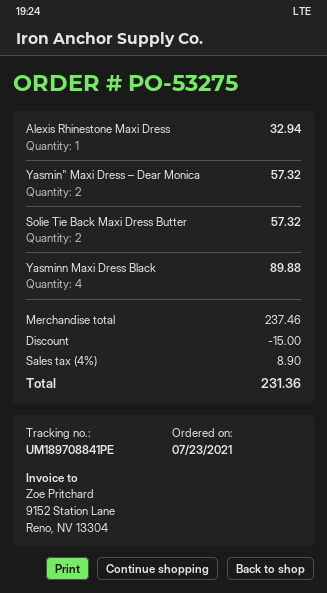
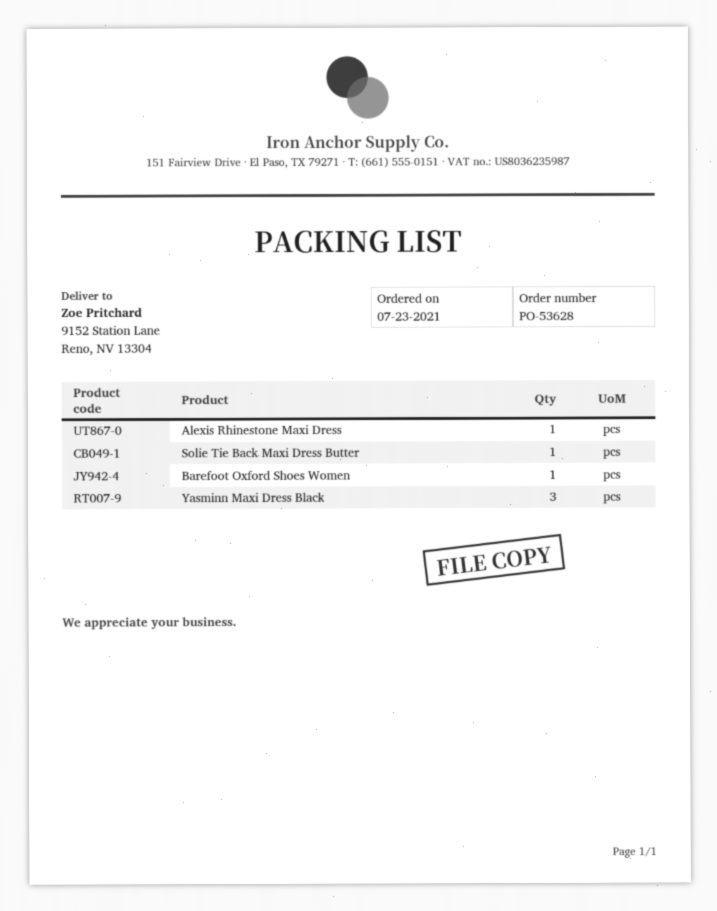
order number: PO-53275 -> PO-53628
Yasmin" Maxi Dress – Dear Monica: 2 -> none
Solie Tie Back Maxi Dress Butter: 2 -> 1
Yasminn Maxi Dress Black: 4 -> 3
Barefoot Oxford Shoes Women: none -> 1

